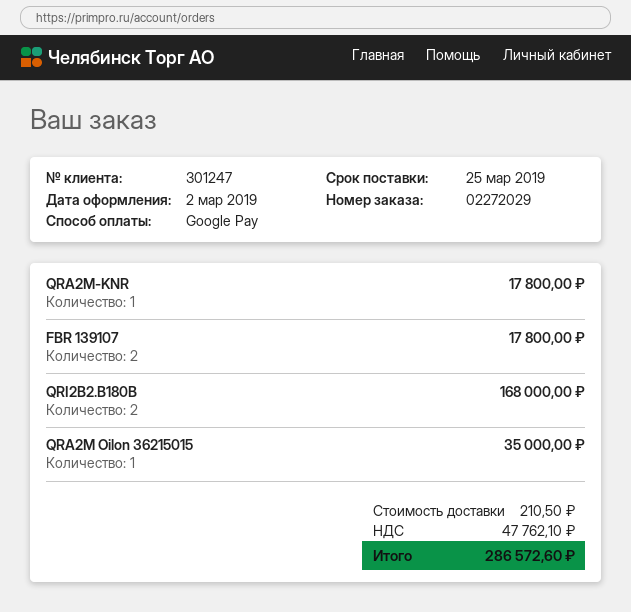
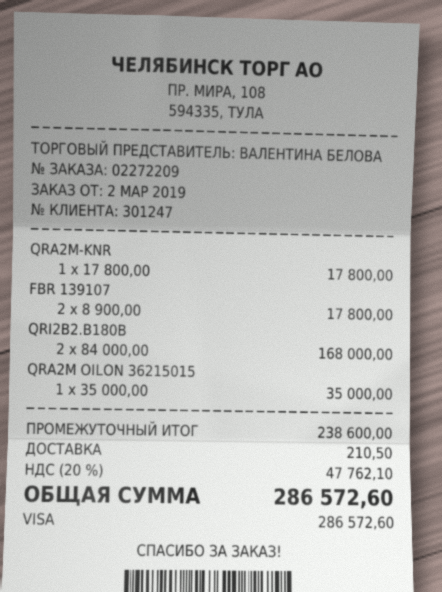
order number: 02272029 -> 02272209
payment method: Google Pay -> Visa

